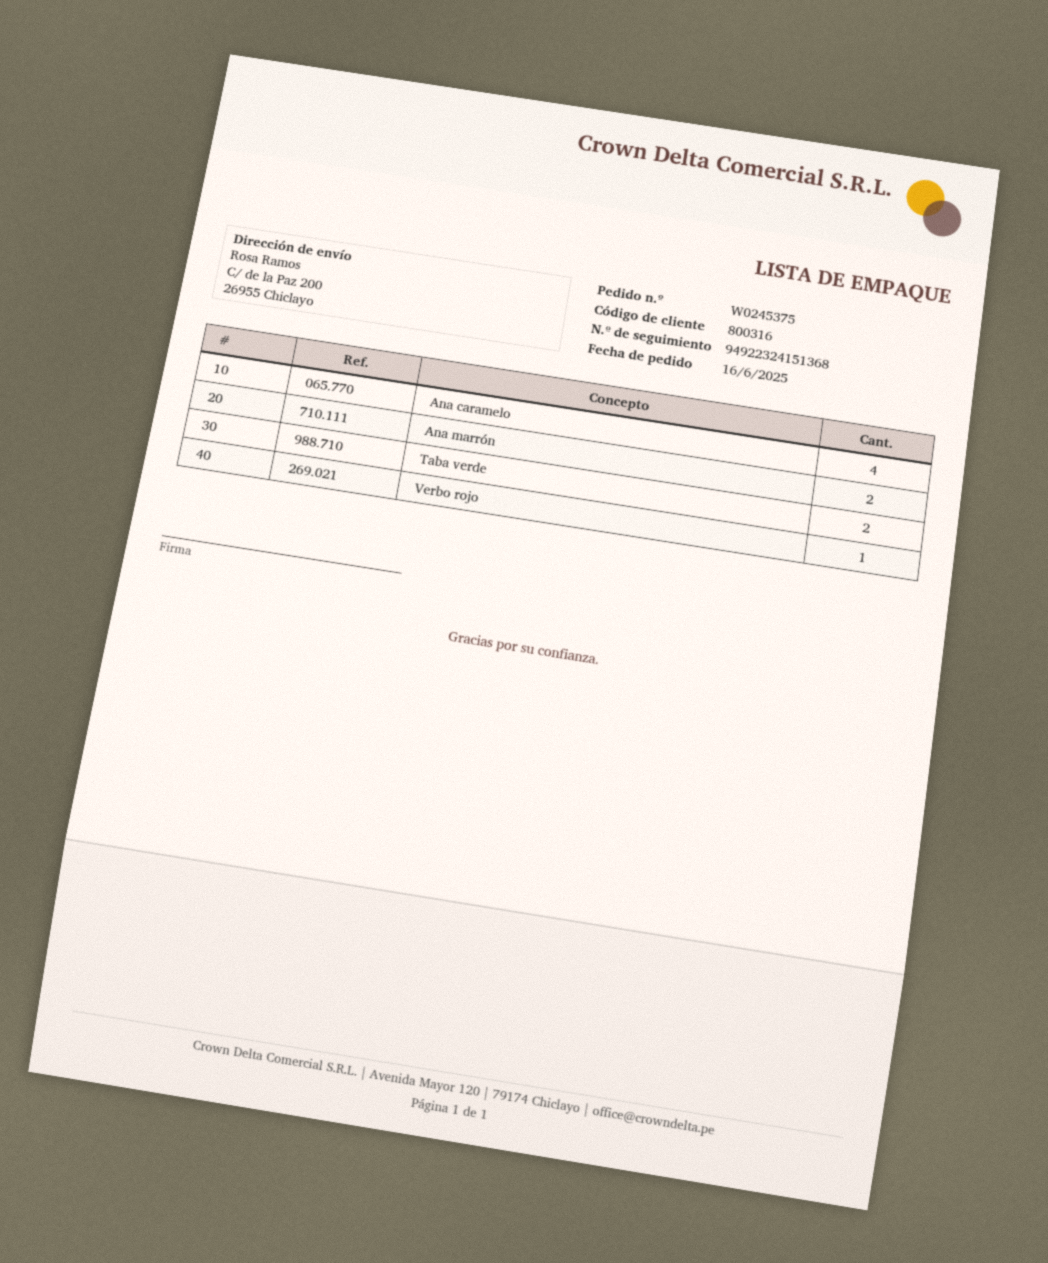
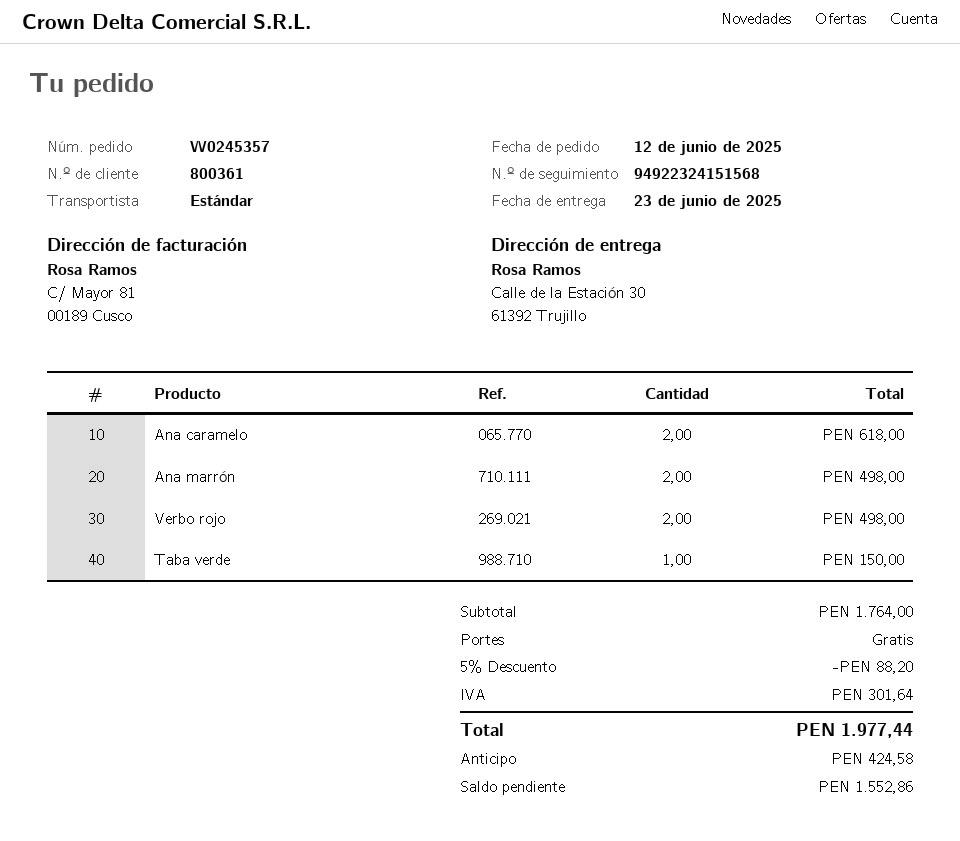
order number: W0245375 -> W0245357
order date: 2025-06-16 -> 2025-06-12
customer number: 800316 -> 800361
tracking number: 94922324151368 -> 94922324151568
ship to: C/ de la Paz 200, 26955 Chiclayo -> Calle de la Estación 30, 61392 Trujillo
Ana caramelo: 4 -> 2
Taba verde: 2 -> 1
Verbo rojo: 1 -> 2

